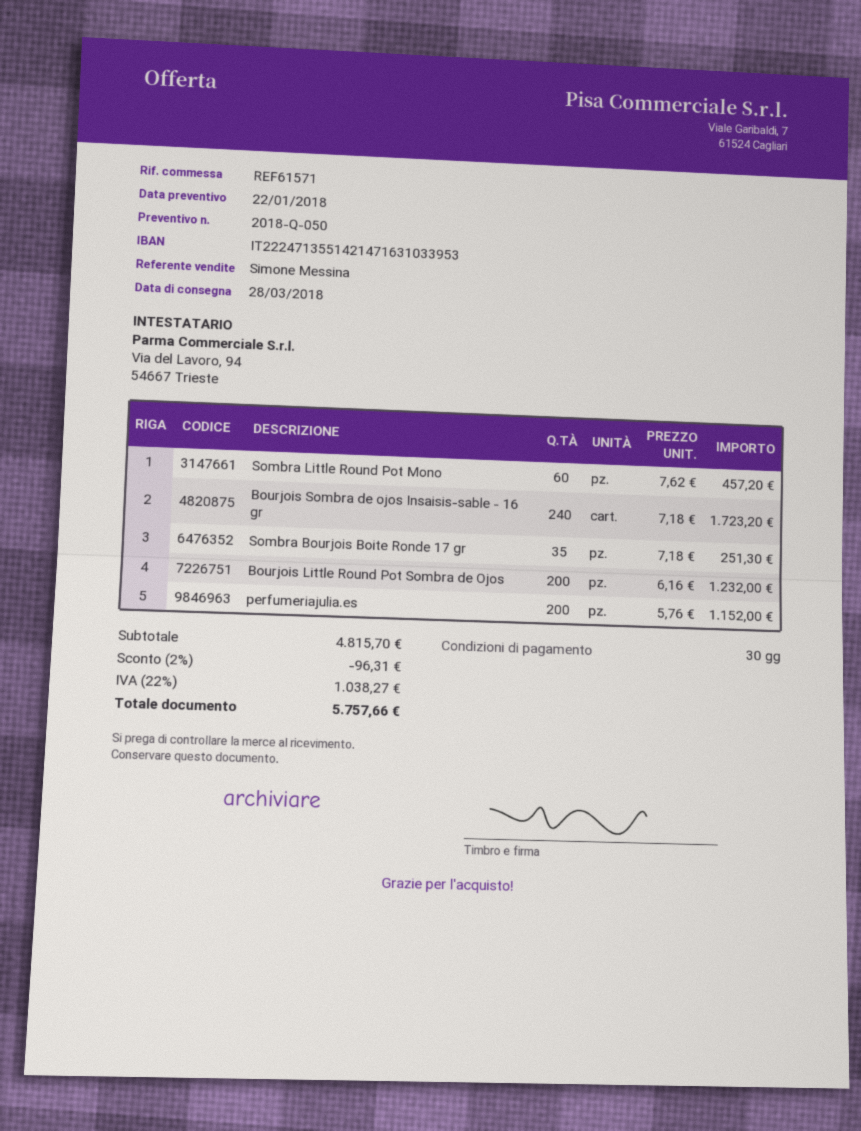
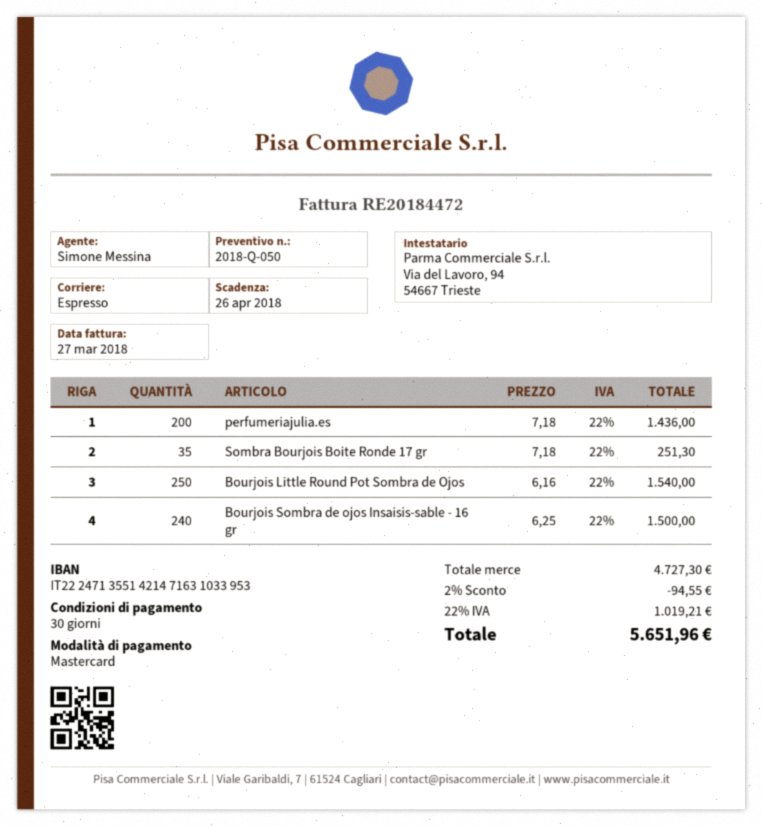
Sombra Little Round Pot Mono: 60 x 7.62 = 457.20 -> none
Bourjois Sombra de ojos Insaisis-sable - 16 gr: 240 x 7.18 = 1723.20 -> 240 x 6.25 = 1500.00
Bourjois Little Round Pot Sombra de Ojos: 200 x 6.16 = 1232.00 -> 250 x 6.16 = 1540.00
perfumeriajulia.es: 200 x 5.76 = 1152.00 -> 200 x 7.18 = 1436.00
subtotal: 4815.70 -> 4727.30
discount: 2% = 96.31 -> 2% = 94.55
tax: 22% = 1038.27 -> 22% = 1019.21
total: 5757.66 -> 5651.96

